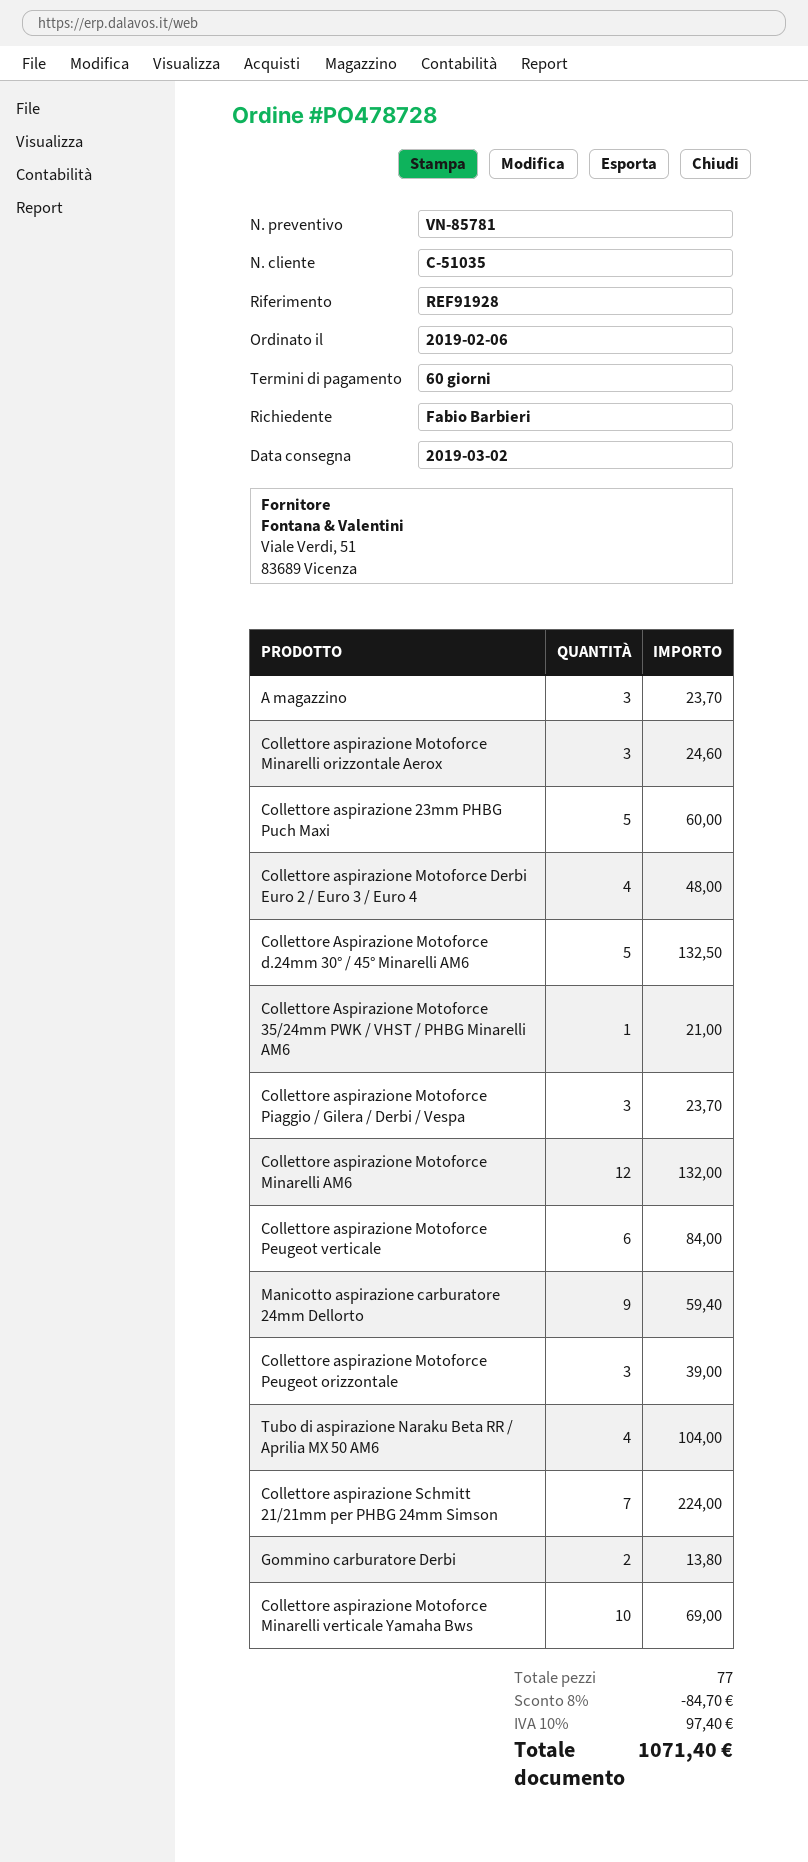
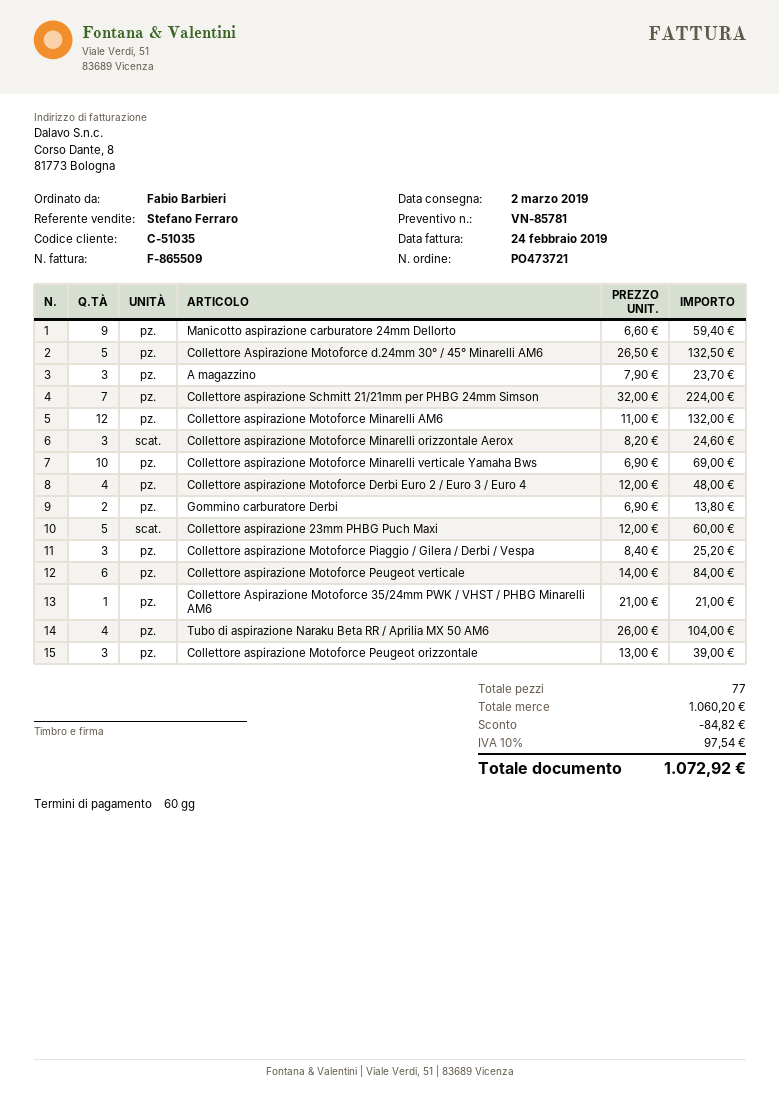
order number: PO478728 -> PO473721
Collettore aspirazione Motoforce Piaggio / Gilera / Derbi / Vespa: 3 for 23.70 -> 3 for 25.20
discount: 84.70 -> 84.82
tax: 10% = 97.40 -> 10% = 97.54
total: 1071.40 -> 1072.92

